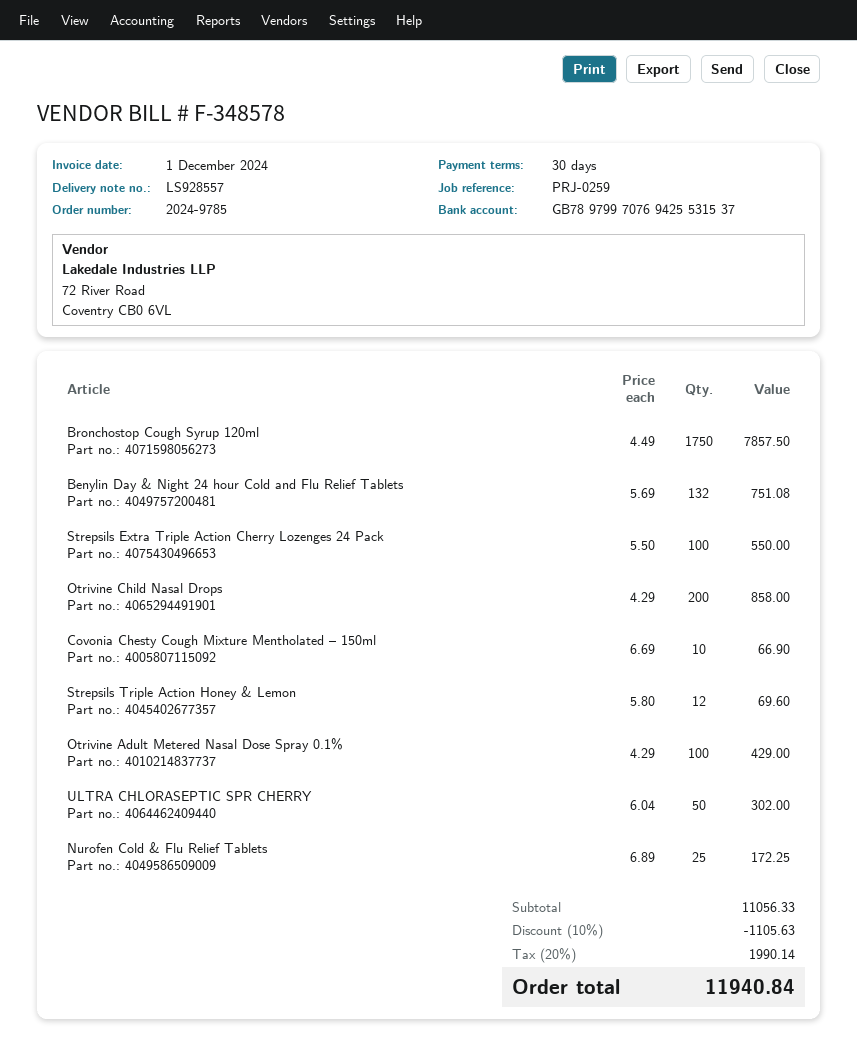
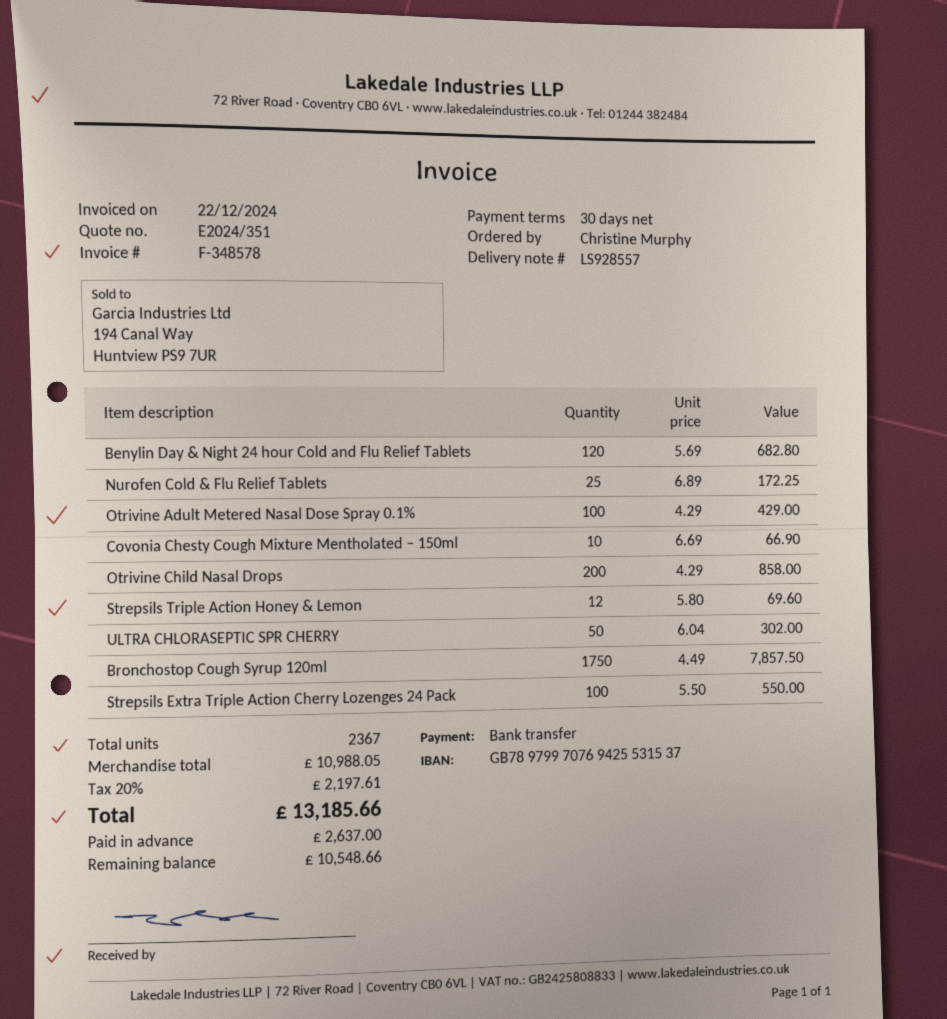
invoice date: 2024-12-01 -> 2024-12-22
Benylin Day & Night 24 hour Cold and Flu Relief Tablets: 132 x 5.69 = 751.08 -> 120 x 5.69 = 682.80
subtotal: 11056.33 -> 10988.05
discount: 10% = 1105.63 -> none
tax: 20% = 1990.14 -> 20% = 2197.61
total: 11940.84 -> 13185.66

